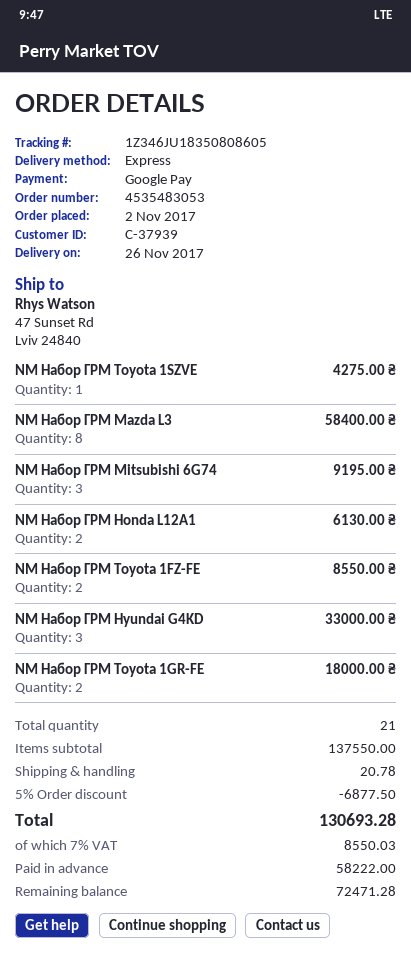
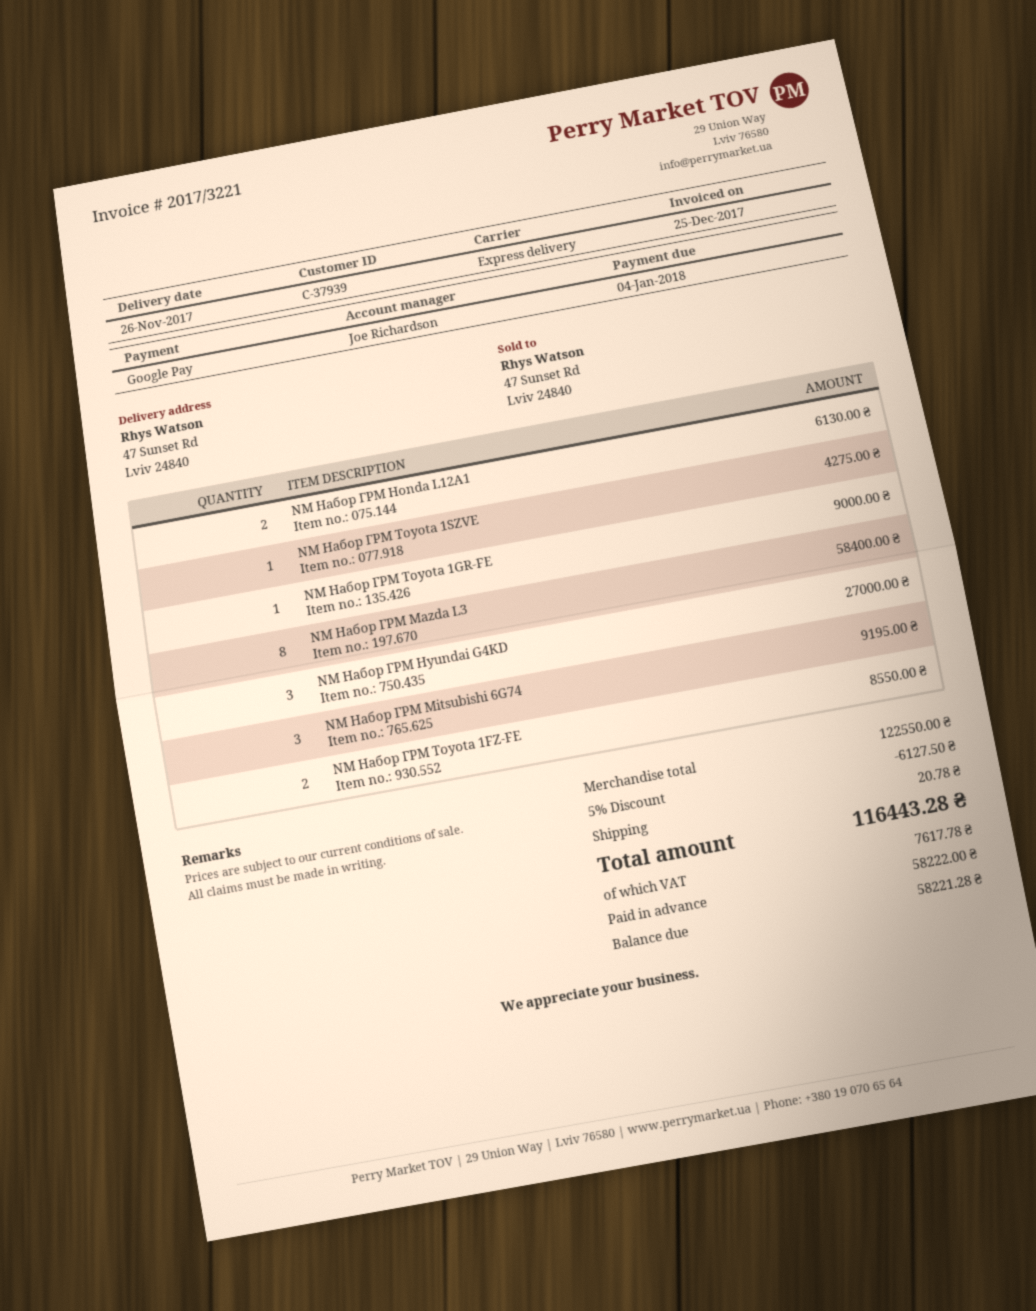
NM Набор ГРМ Hyundai G4KD: 3 for 33000.00 -> 3 for 27000.00
NM Набор ГРМ Toyota 1GR-FE: 2 for 18000.00 -> 1 for 9000.00
subtotal: 137550.00 -> 122550.00
discount: 5% = 6877.50 -> 5% = 6127.50
tax: 8550.03 -> 7617.78
total: 130693.28 -> 116443.28
balance: 72471.28 -> 58221.28

